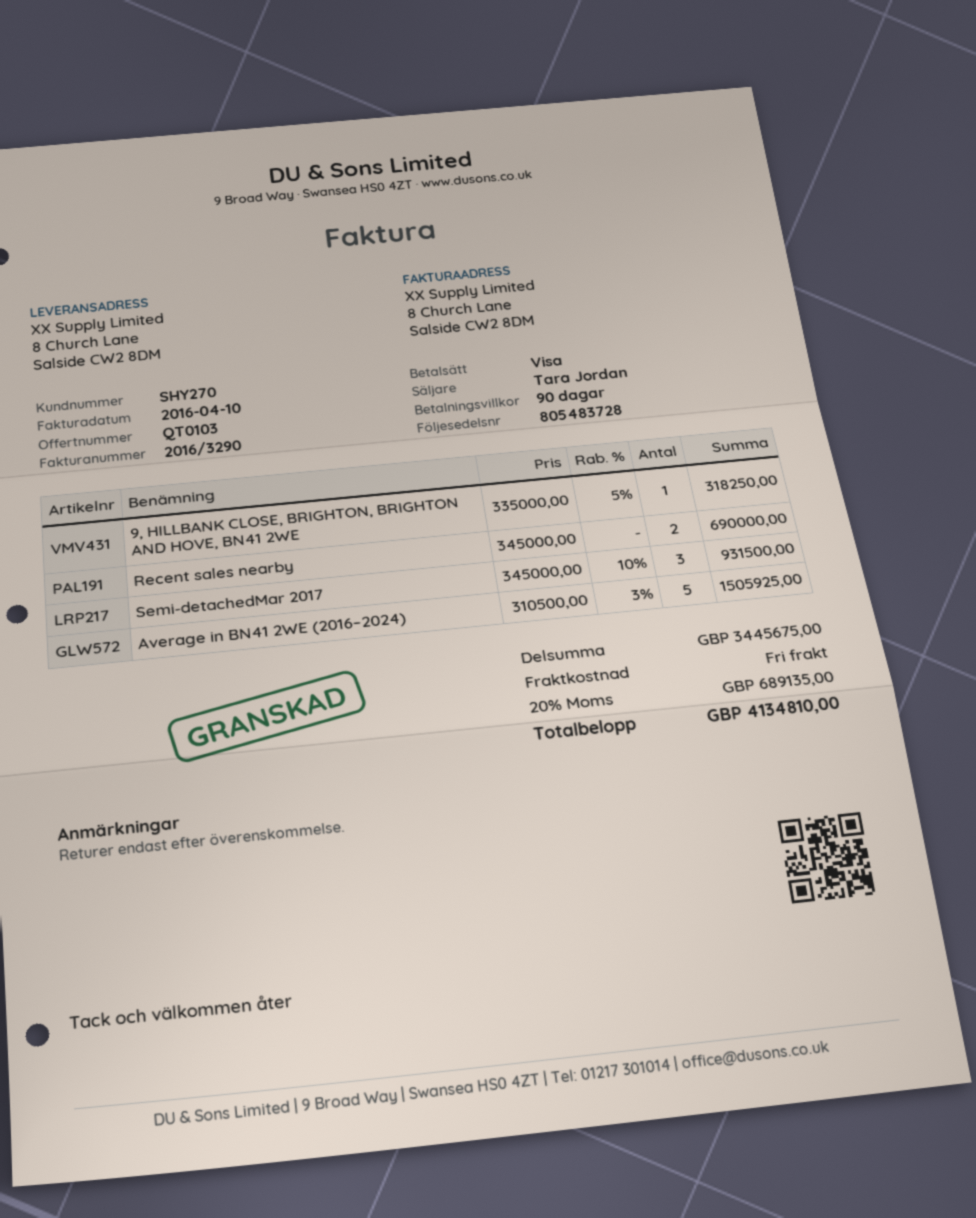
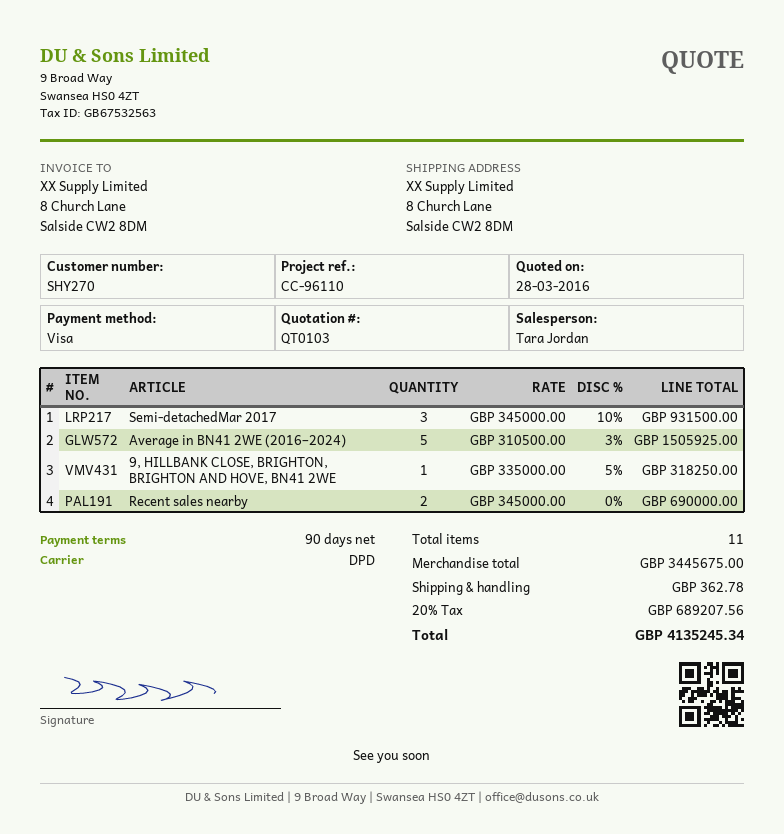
shipping: 0.00 -> 362.78
tax: 20% = 689135.00 -> 20% = 689207.56
total: 4134810.00 -> 4135245.34

